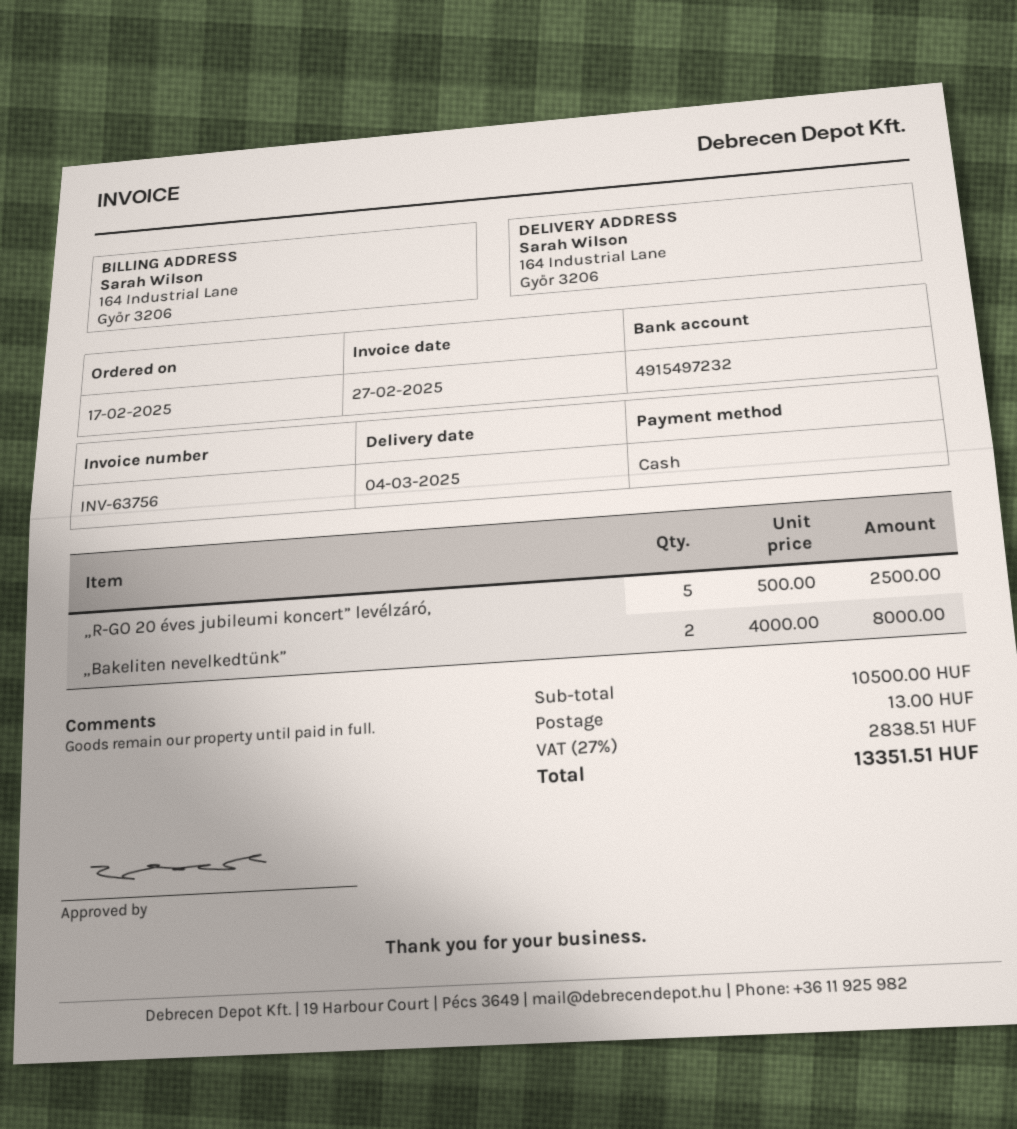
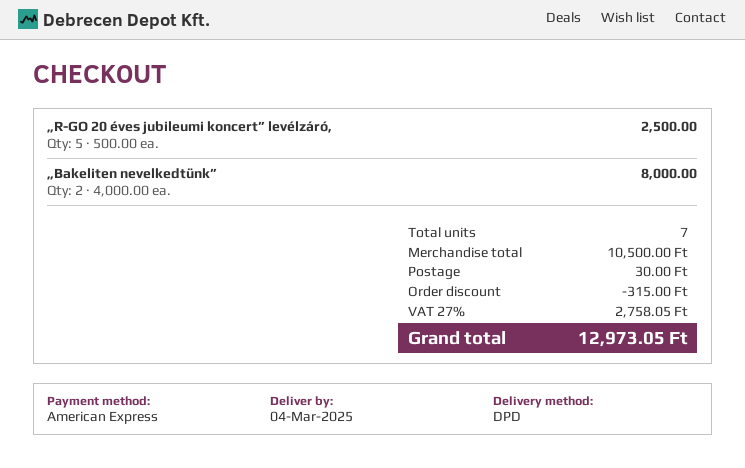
payment method: cash -> American Express
discount: none -> 315.00
shipping: 13.00 -> 30.00
tax: 27% = 2838.51 -> 27% = 2758.05
total: 13351.51 -> 12973.05

